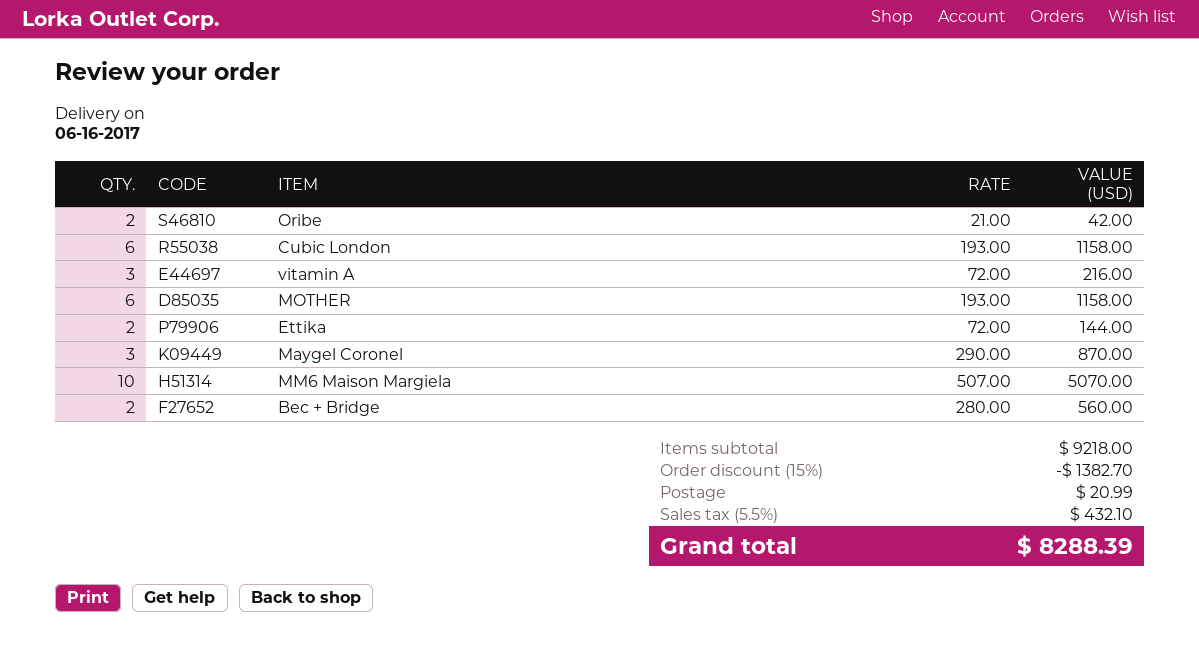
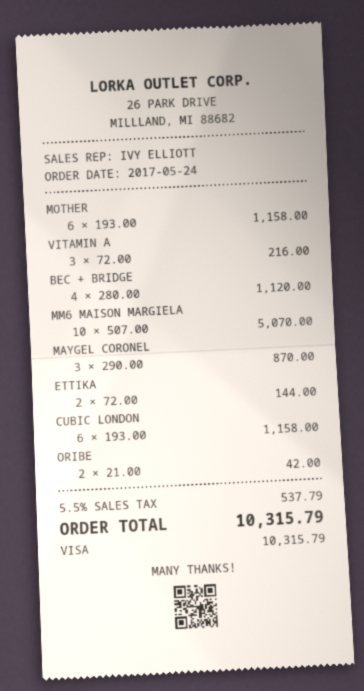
Bec + Bridge: 2 x 280.00 = 560.00 -> 4 x 280.00 = 1120.00
discount: 15% = 1382.70 -> none
shipping: 20.99 -> none
tax: 5.5% = 432.10 -> 5.5% = 537.79
total: 8288.39 -> 10315.79

